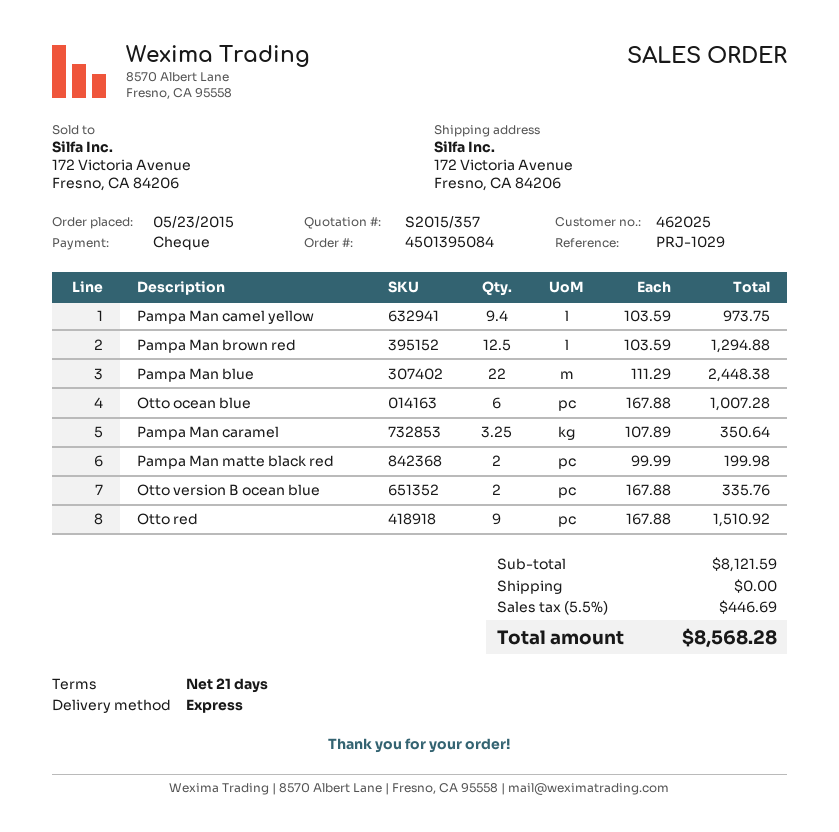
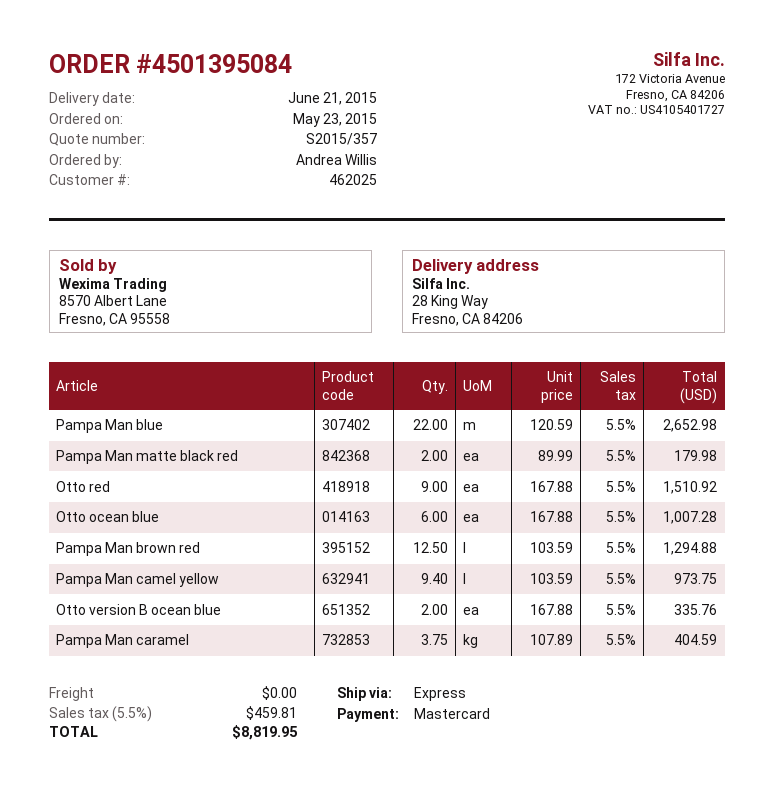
payment method: cheque -> Mastercard
ship to: 172 Victoria Avenue, Fresno, CA 84206 -> 28 King Way, Fresno, CA 84206
Pampa Man blue: 22 x 111.29 = 2448.38 -> 22 x 120.59 = 2652.98
Pampa Man caramel: 3.25 x 107.89 = 350.64 -> 3.75 x 107.89 = 404.59
Pampa Man matte black red: 2 x 99.99 = 199.98 -> 2 x 89.99 = 179.98
tax: 5.5% = 446.69 -> 5.5% = 459.81
total: 8568.28 -> 8819.95

